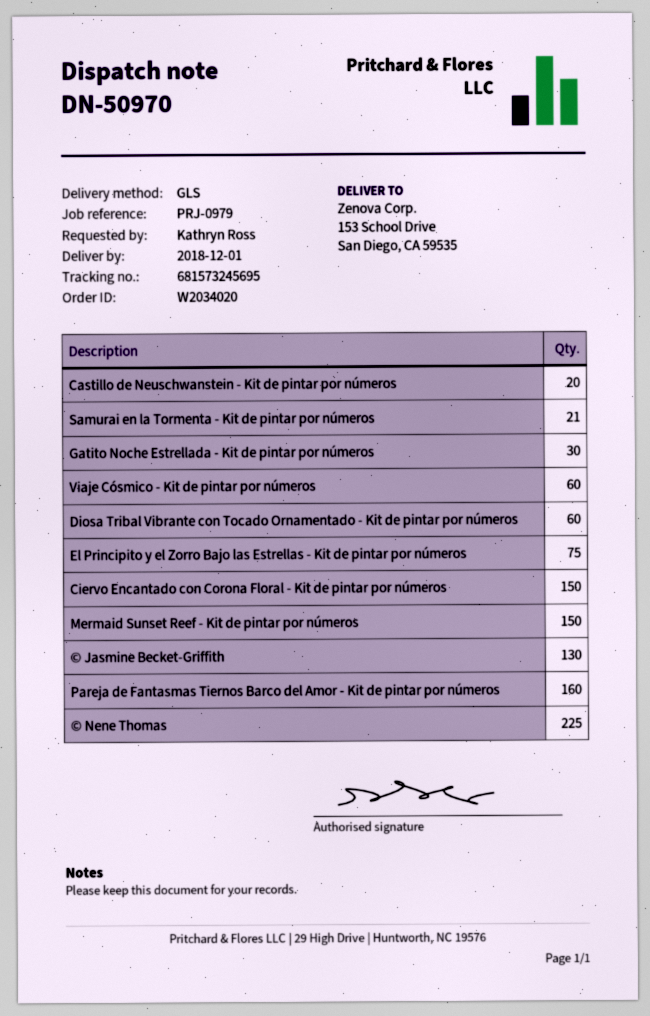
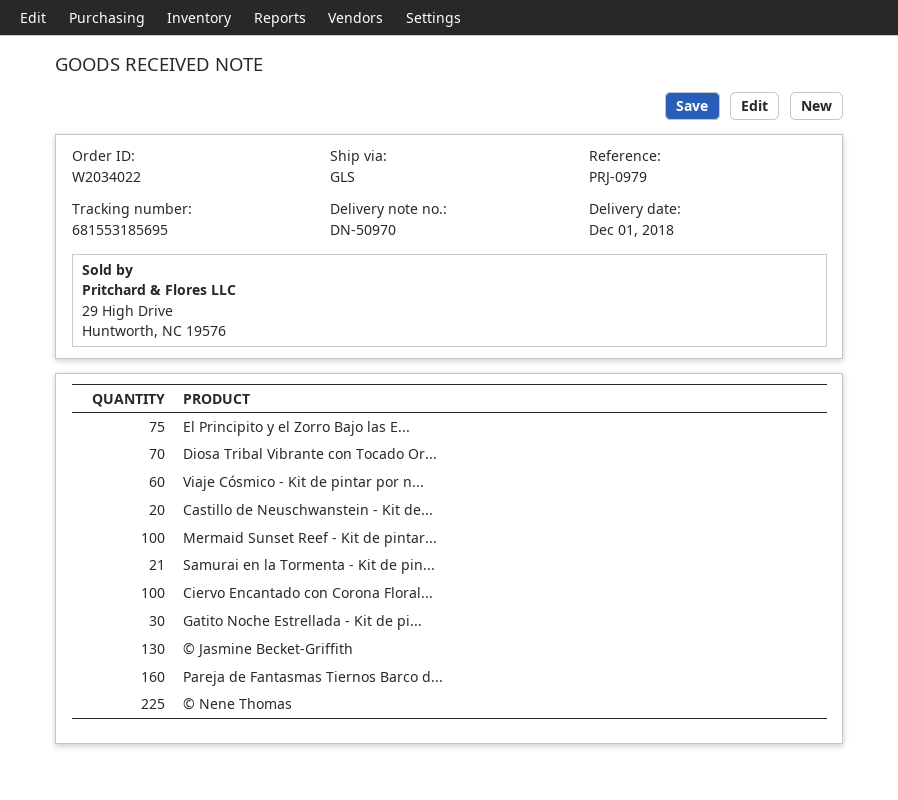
order number: W2034020 -> W2034022
tracking number: 681573245695 -> 681553185695
Diosa Tribal Vibrante con Tocado Ornamentado - Kit de pintar por números: 60 -> 70
Ciervo Encantado con Corona Floral - Kit de pintar por números: 150 -> 100
Mermaid Sunset Reef - Kit de pintar por números: 150 -> 100

